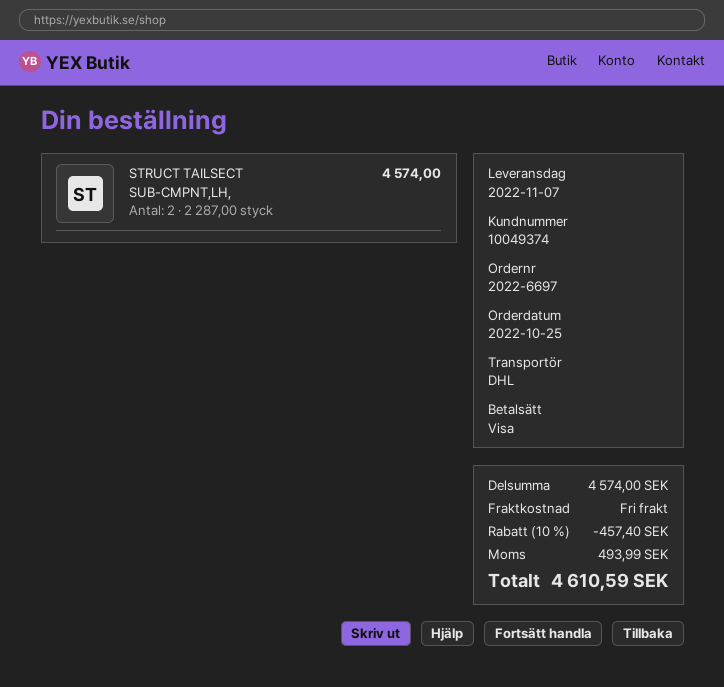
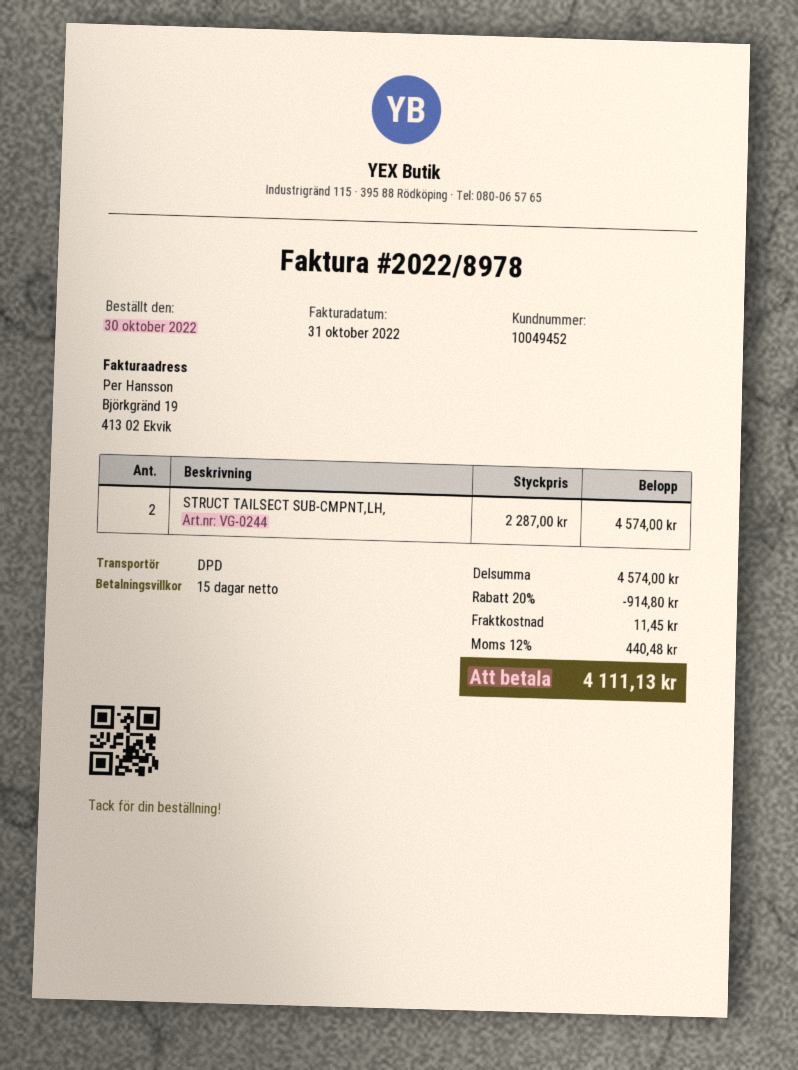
order date: 2022-10-25 -> 2022-10-30
customer number: 10049374 -> 10049452
shipping method: DHL -> DPD
discount: 10% = 457.40 -> 20% = 914.80
shipping: 0.00 -> 11.45
tax: 493.99 -> 440.48
total: 4610.59 -> 4111.13

